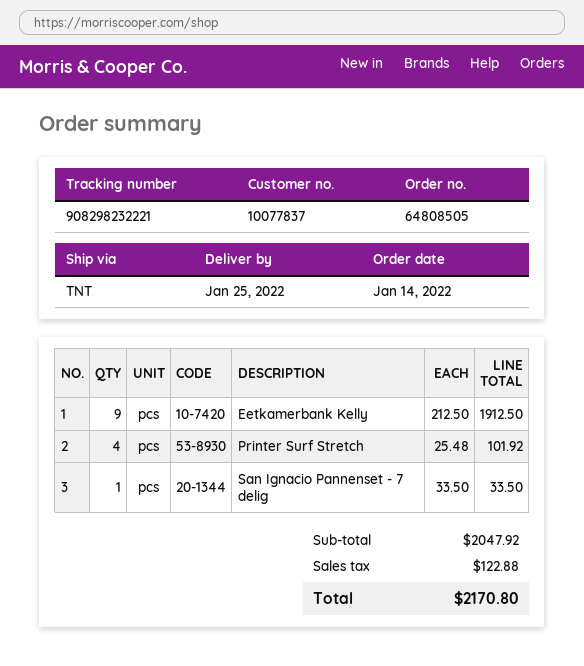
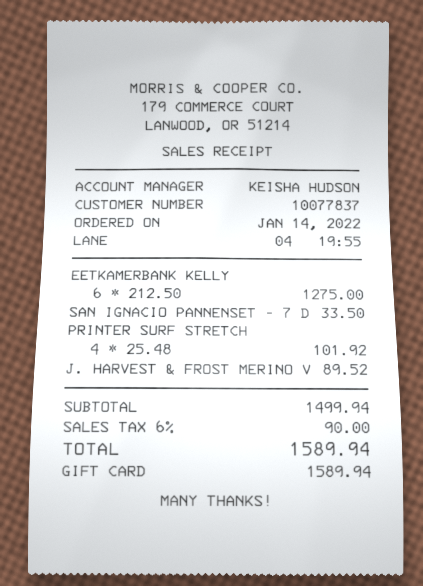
Eetkamerbank Kelly: 9 x 212.50 = 1912.50 -> 6 x 212.50 = 1275.00
J. HARVEST & FROST MERINO V: none -> 1 x 89.52 = 89.52
subtotal: 2047.92 -> 1499.94
tax: 122.88 -> 90.00
total: 2170.80 -> 1589.94

